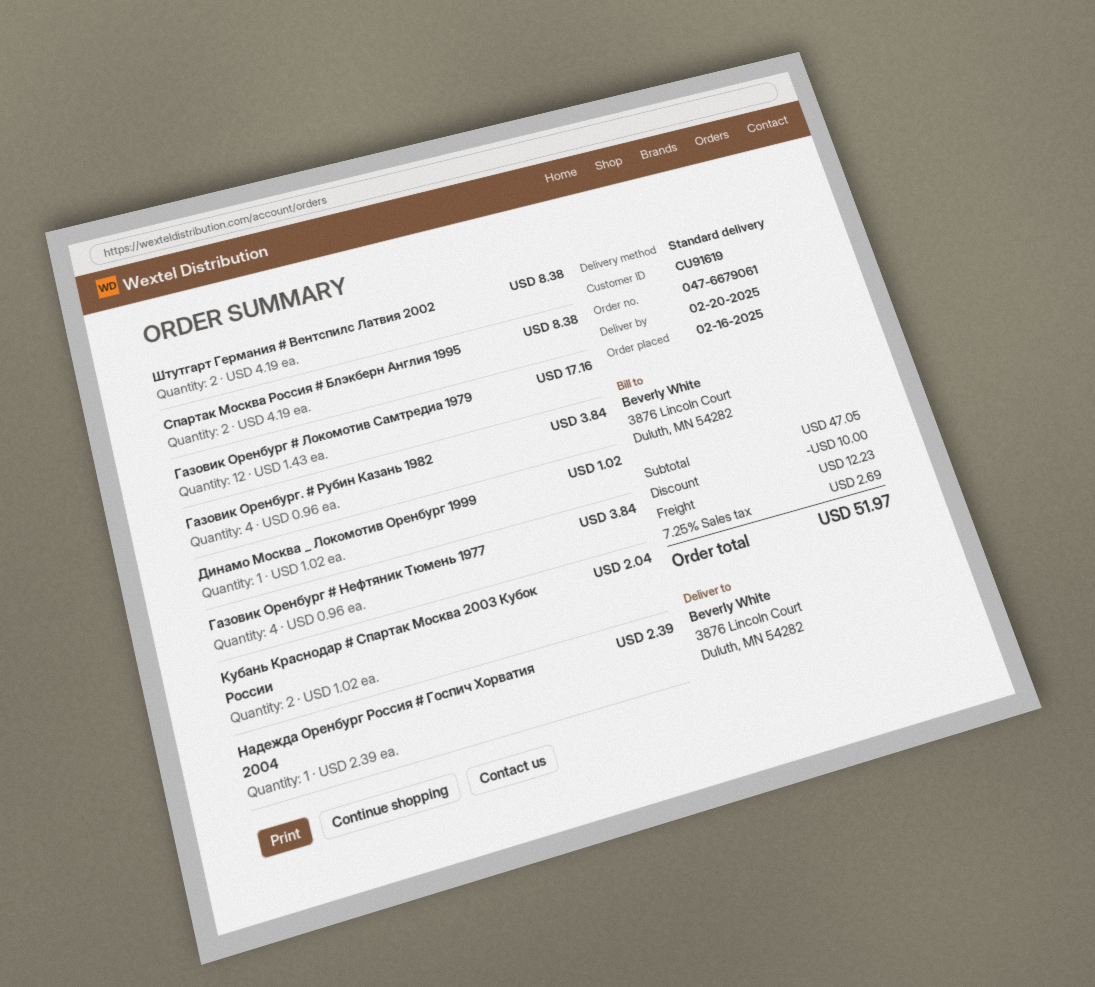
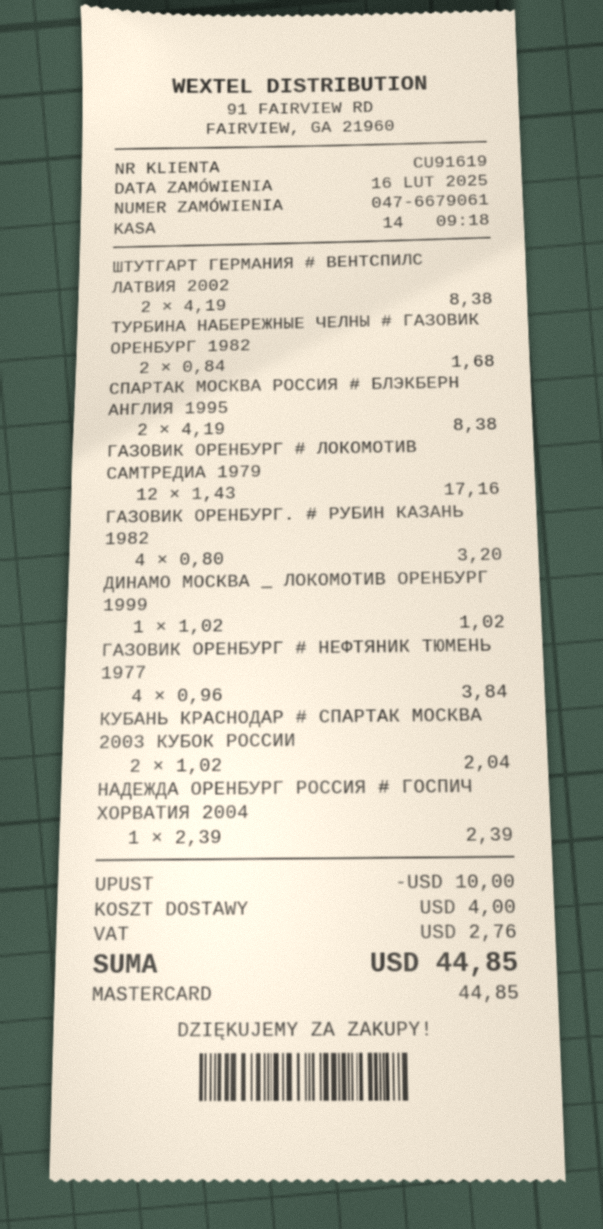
Газовик Оренбург. # Рубин Казань 1982: 4 x 0.96 = 3.84 -> 4 x 0.80 = 3.20
ТУРБИНА НАБЕРЕЖНЫЕ ЧЕЛНЫ # ГАЗОВИК ОРЕНБУРГ 1982: none -> 2 x 0.84 = 1.68
shipping: 12.23 -> 4.00
tax: 2.69 -> 2.76
total: 51.97 -> 44.85

